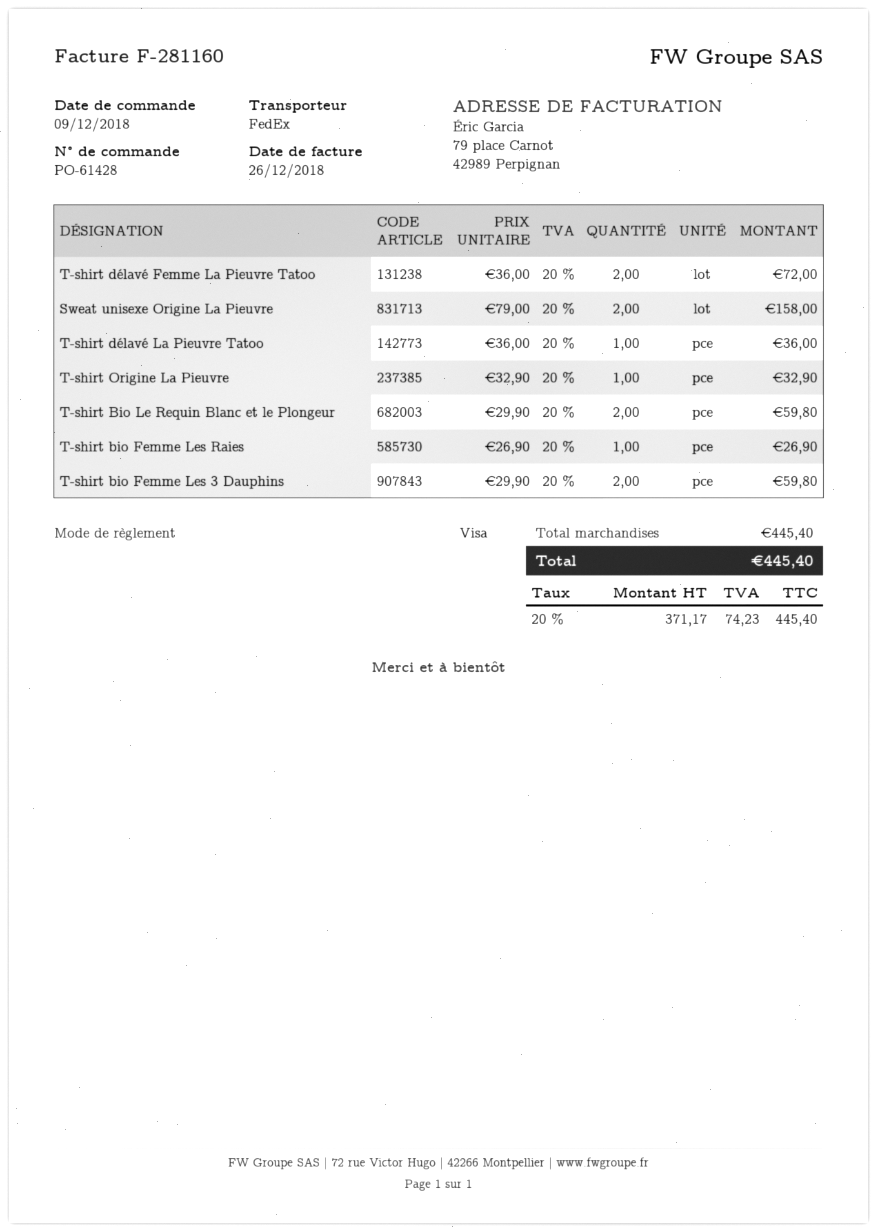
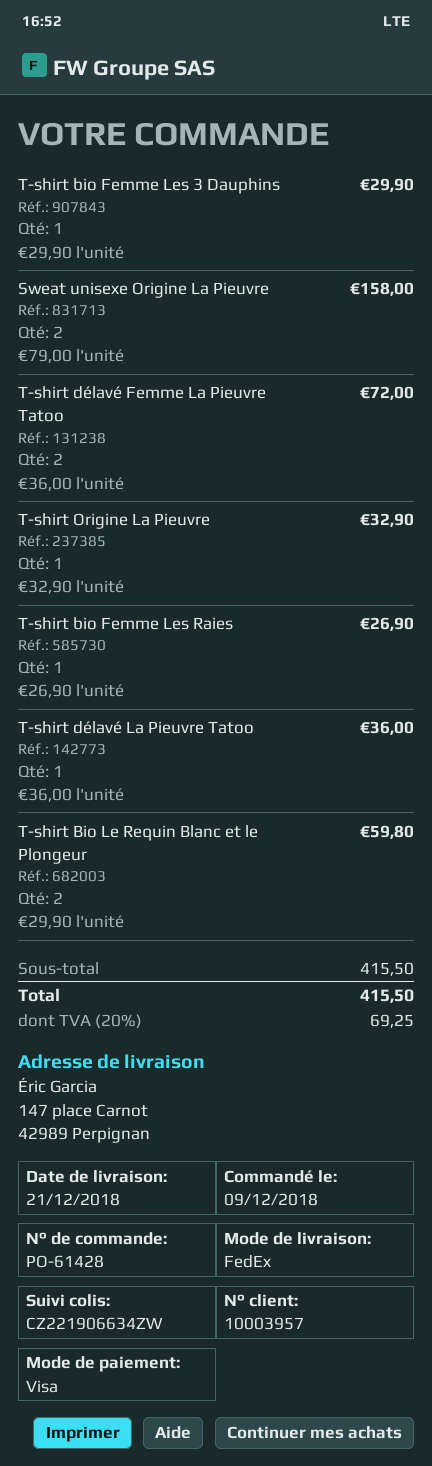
T-shirt bio Femme Les 3 Dauphins: 2 x 29.90 = 59.80 -> 1 x 29.90 = 29.90
subtotal: 445.40 -> 415.50
tax: 20% = 74.23 -> 20% = 69.25
total: 445.40 -> 415.50

